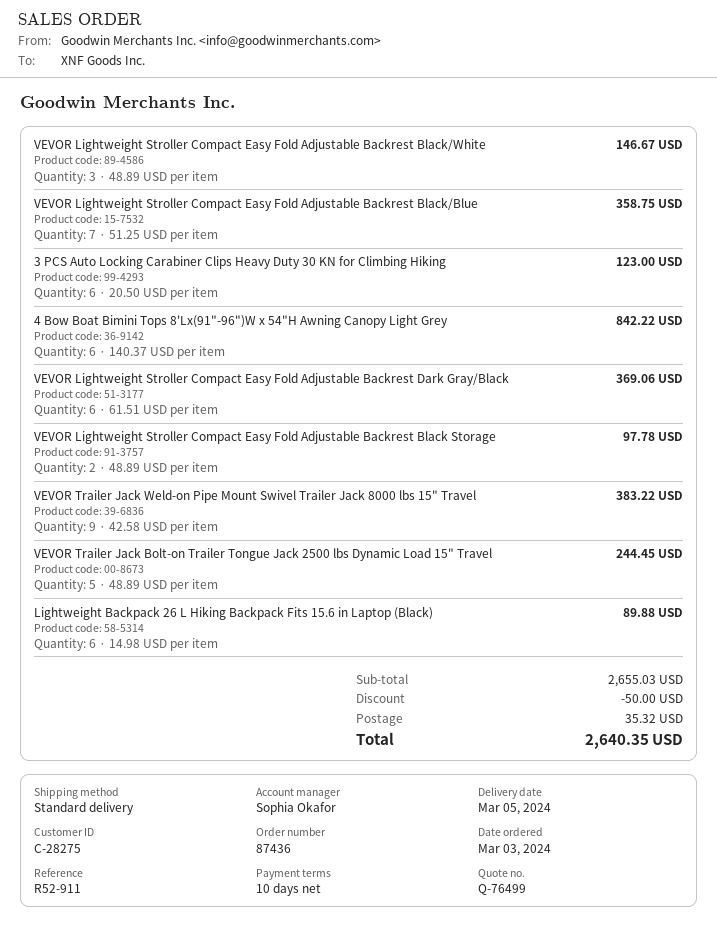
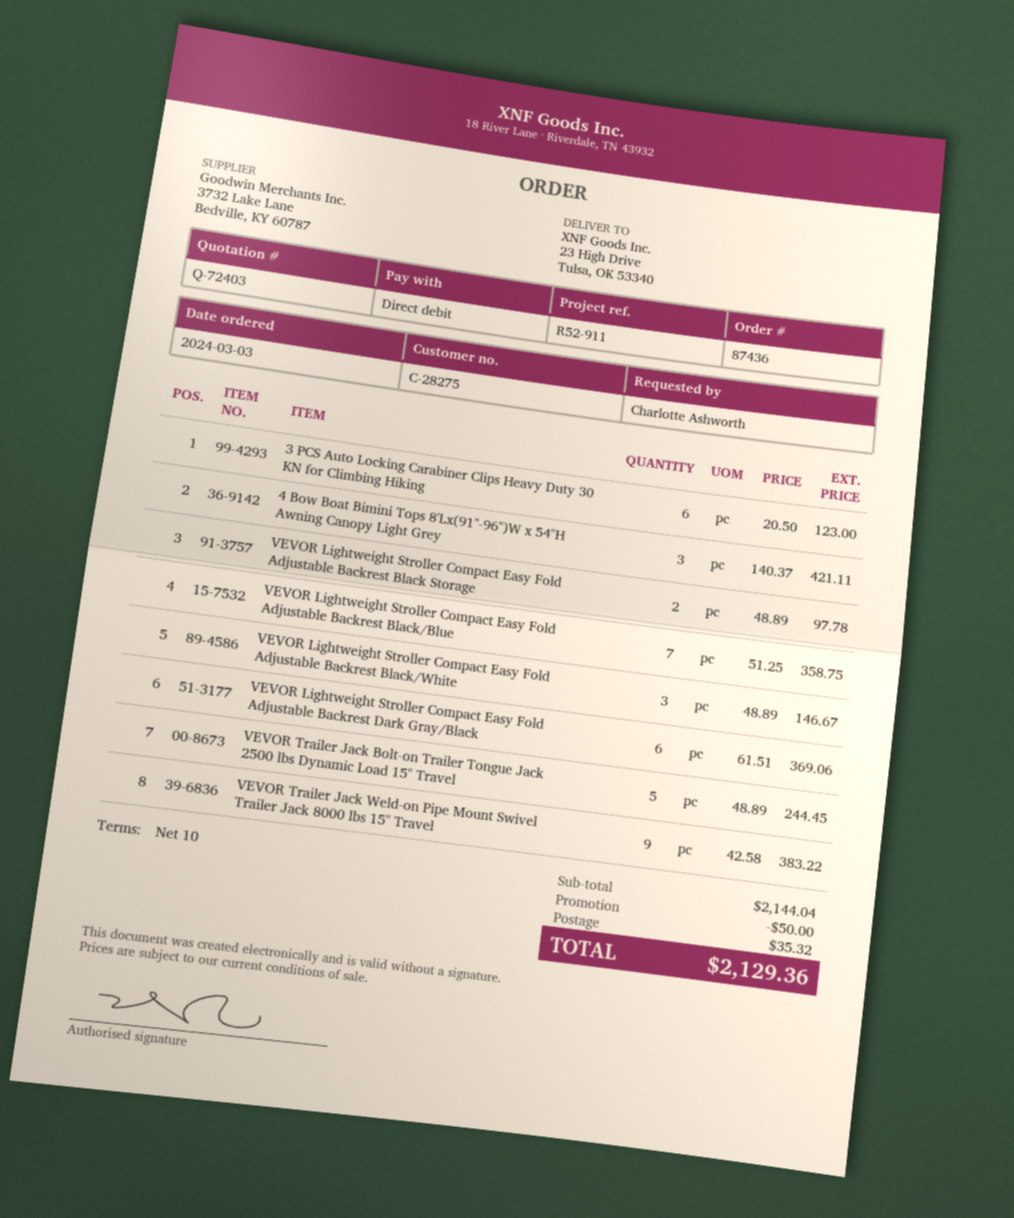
quote number: Q-76499 -> Q-72403
4 Bow Boat Bimini Tops 8'Lx(91"-96")W x 54"H Awning Canopy Light Grey: 6 x 140.37 = 842.22 -> 3 x 140.37 = 421.11
Lightweight Backpack 26 L Hiking Backpack Fits 15.6 in Laptop (Black): 6 x 14.98 = 89.88 -> none
subtotal: 2655.03 -> 2144.04
total: 2640.35 -> 2129.36

